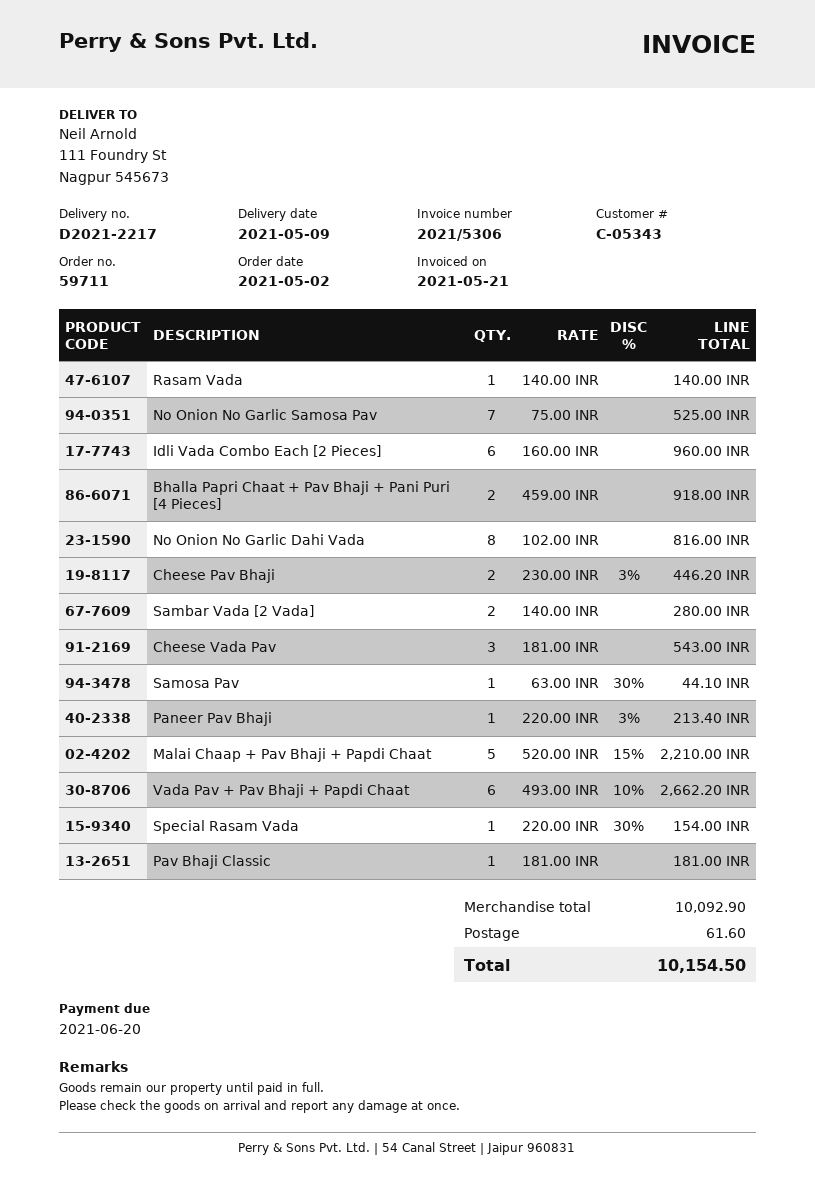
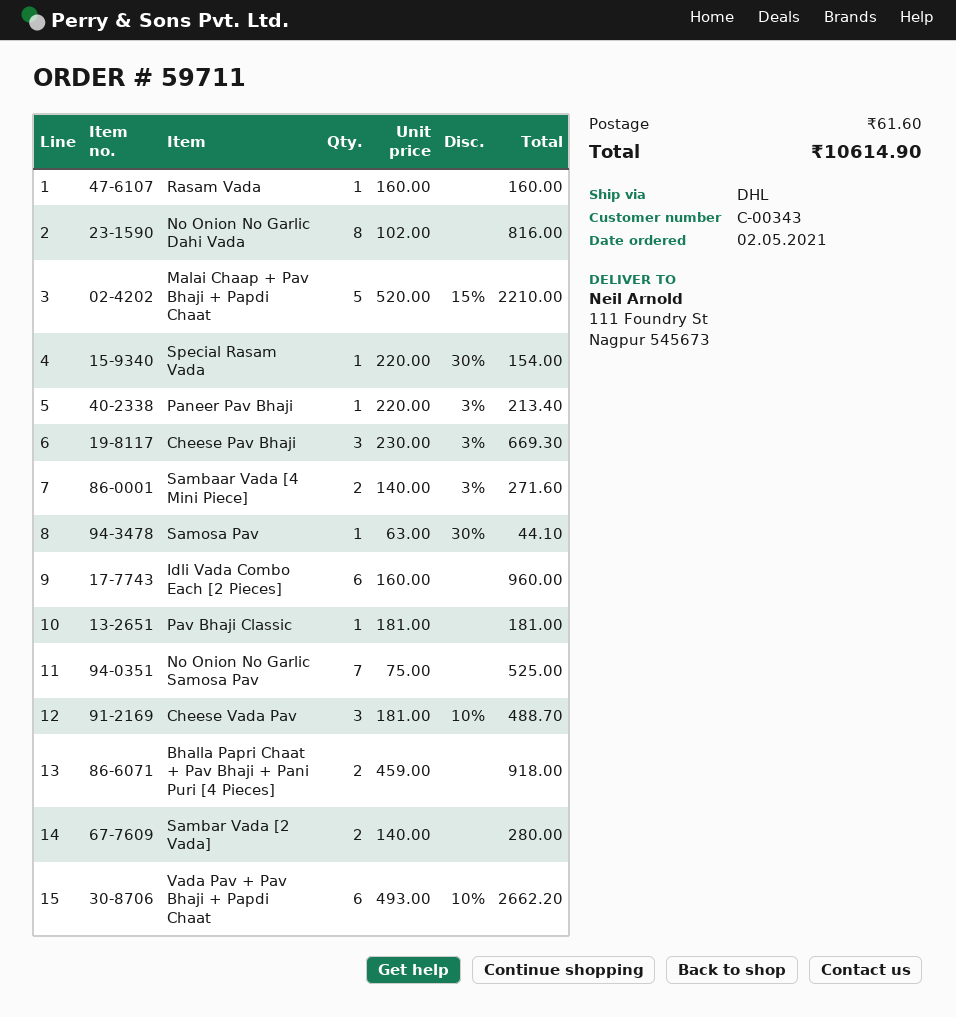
customer number: C-05343 -> C-00343
Rasam Vada: 1 x 140.00 = 140.00 -> 1 x 160.00 = 160.00
Cheese Pav Bhaji: 2 x 230.00 - 3% = 446.20 -> 3 x 230.00 - 3% = 669.30
Cheese Vada Pav: 3 x 181.00 = 543.00 -> 3 x 181.00 - 10% = 488.70
Sambaar Vada [4 Mini Piece]: none -> 2 x 140.00 - 3% = 271.60
total: 10154.50 -> 10614.90

